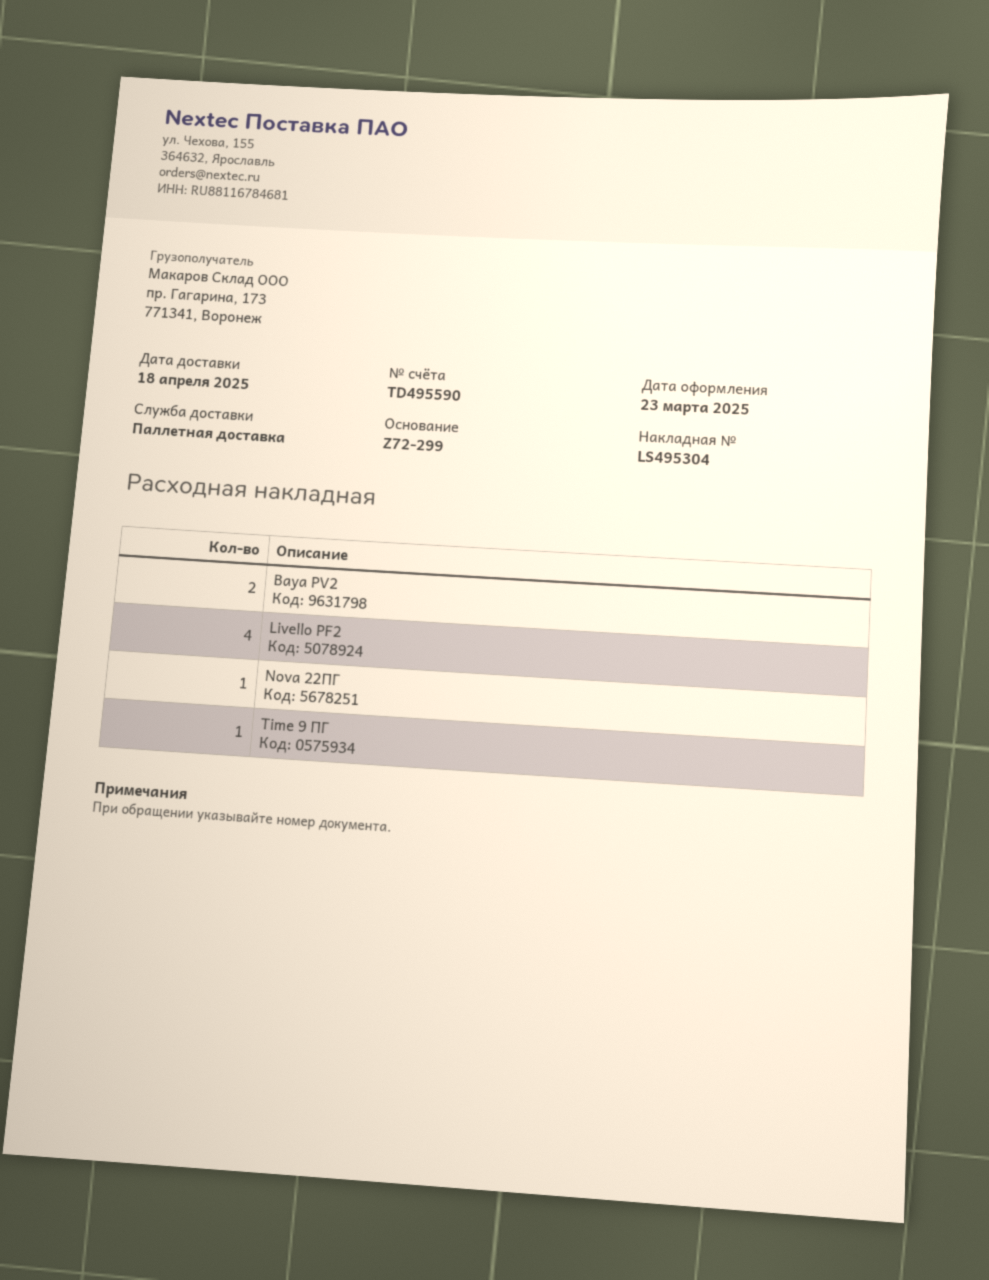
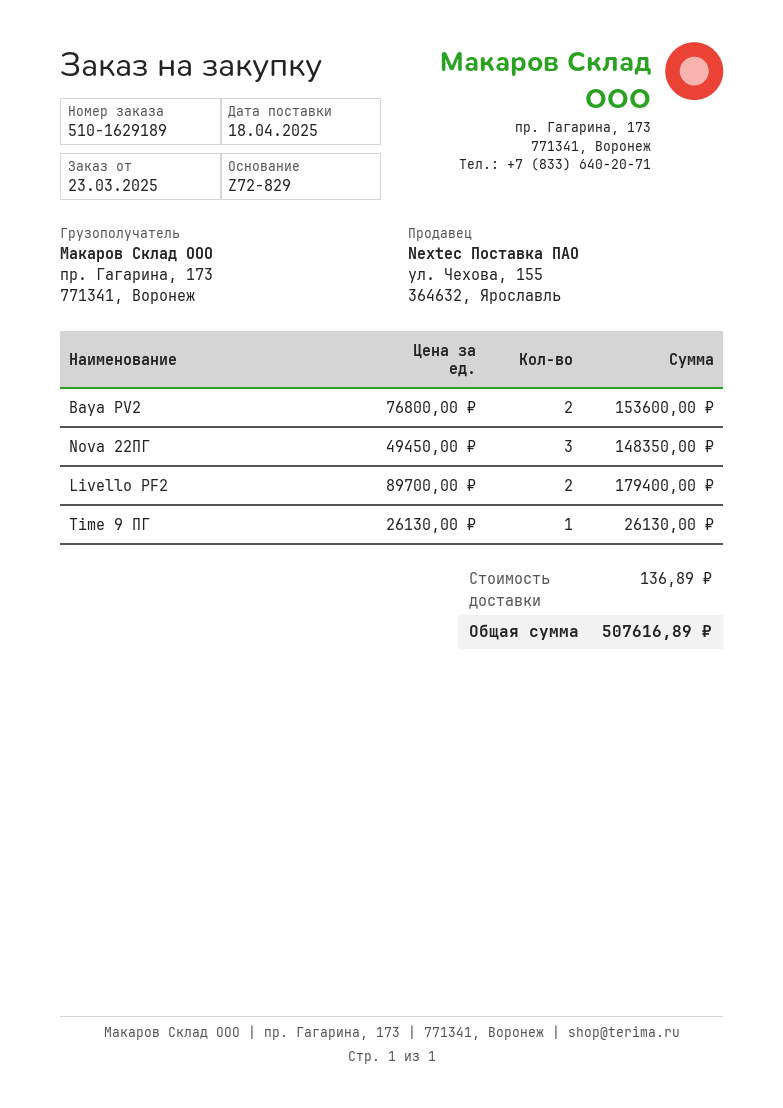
reference: Z72-299 -> Z72-829
Livello PF2: 4 -> 2
Nova 22ПГ: 1 -> 3

